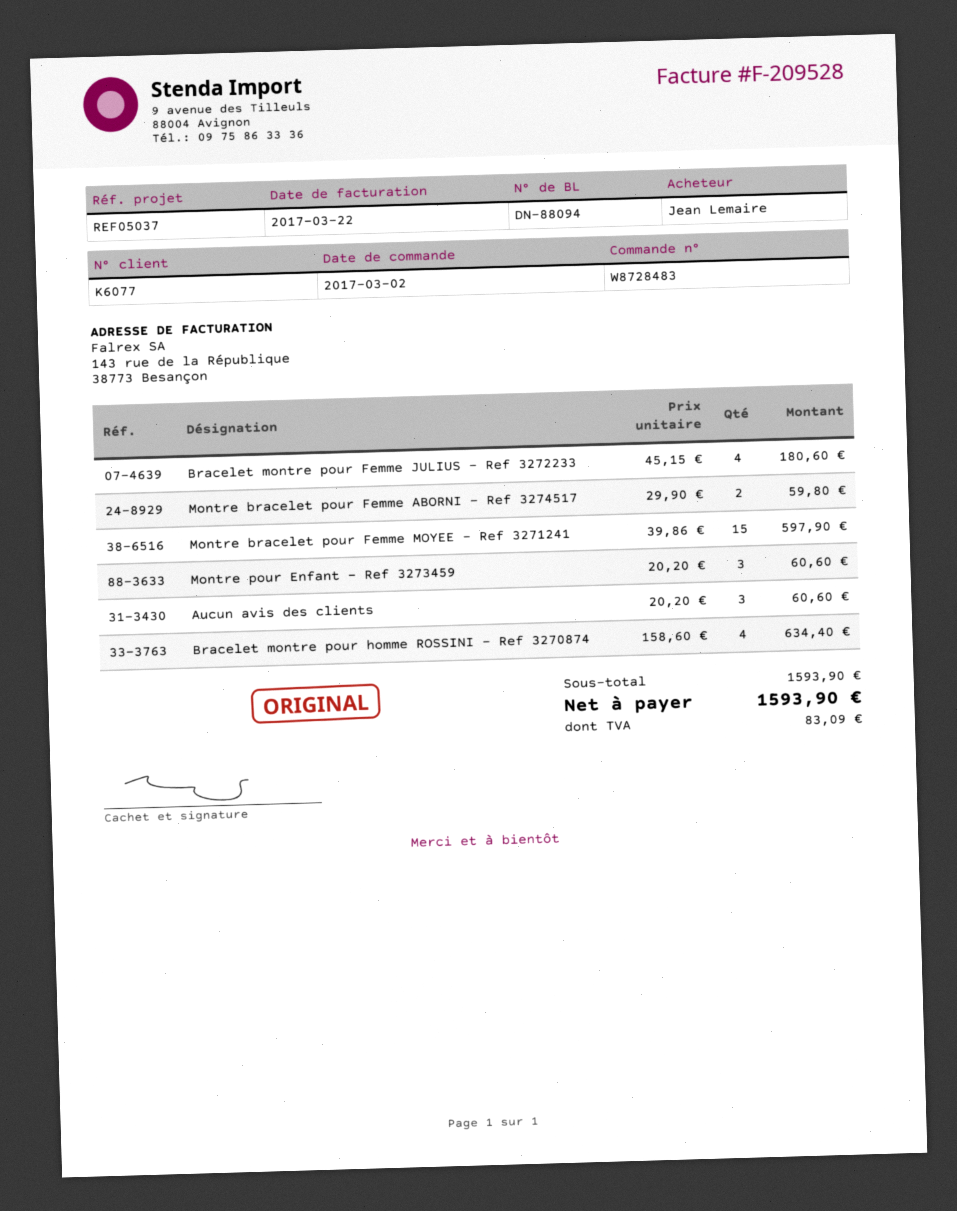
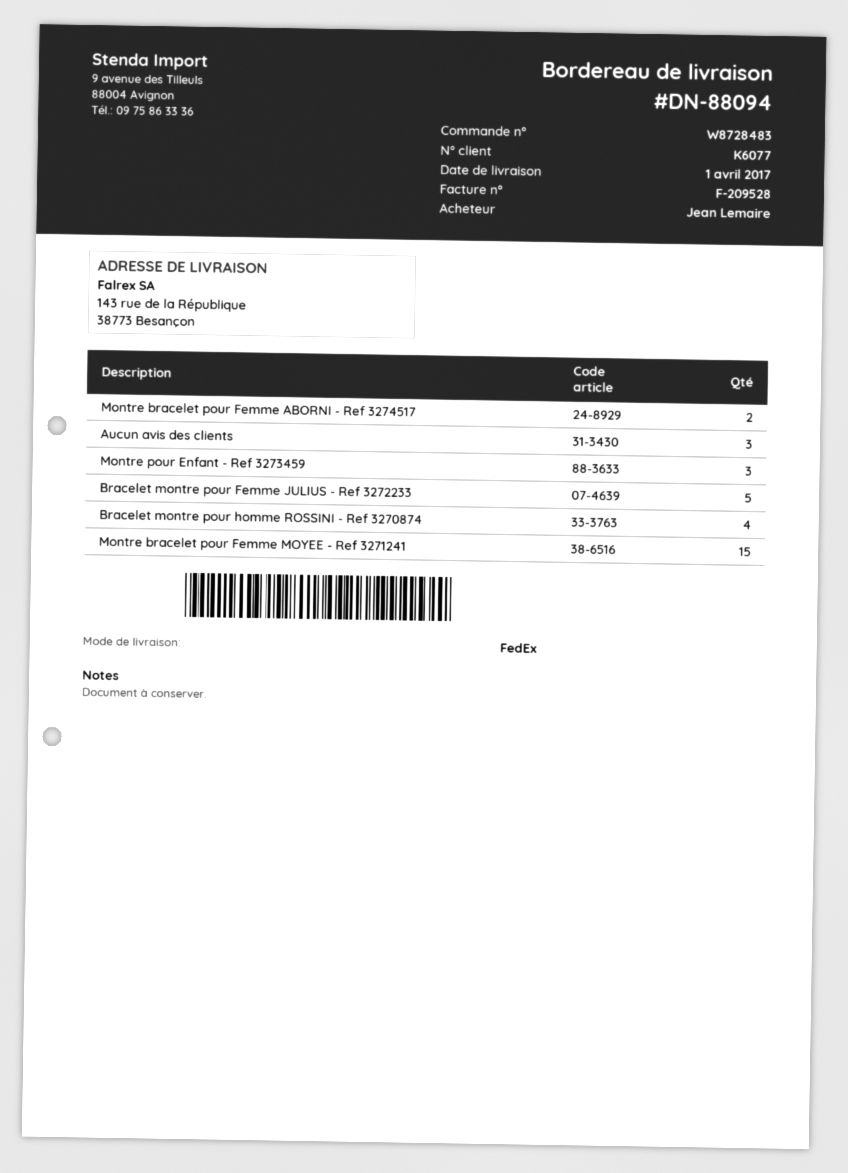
Bracelet montre pour Femme JULIUS - Ref 3272233: 4 -> 5

